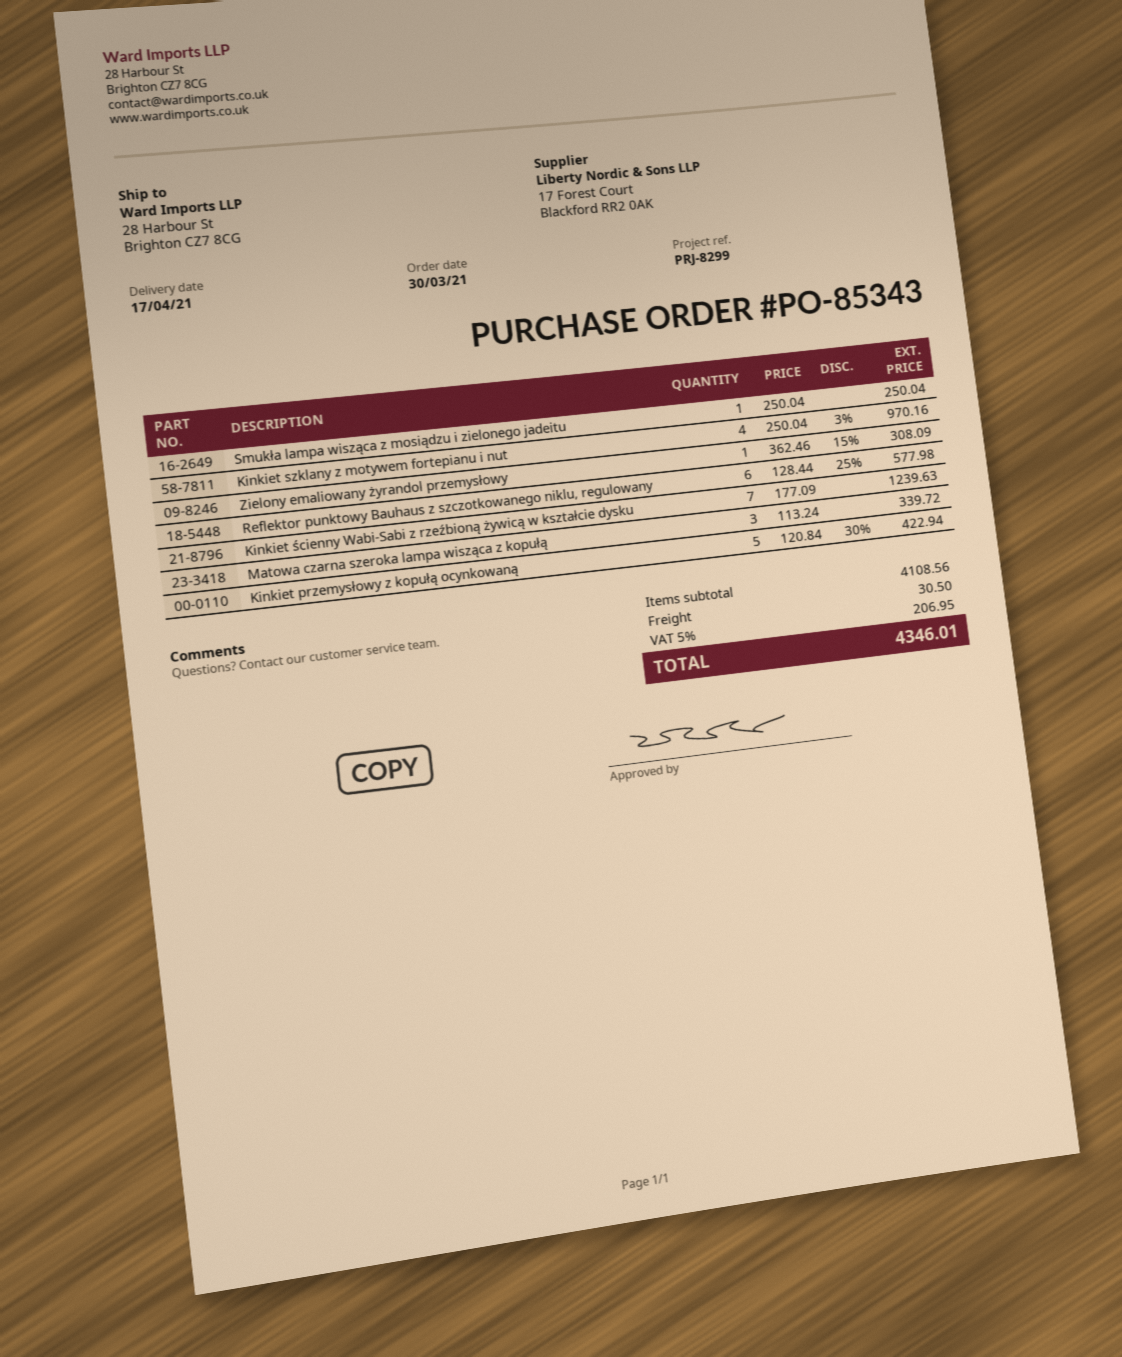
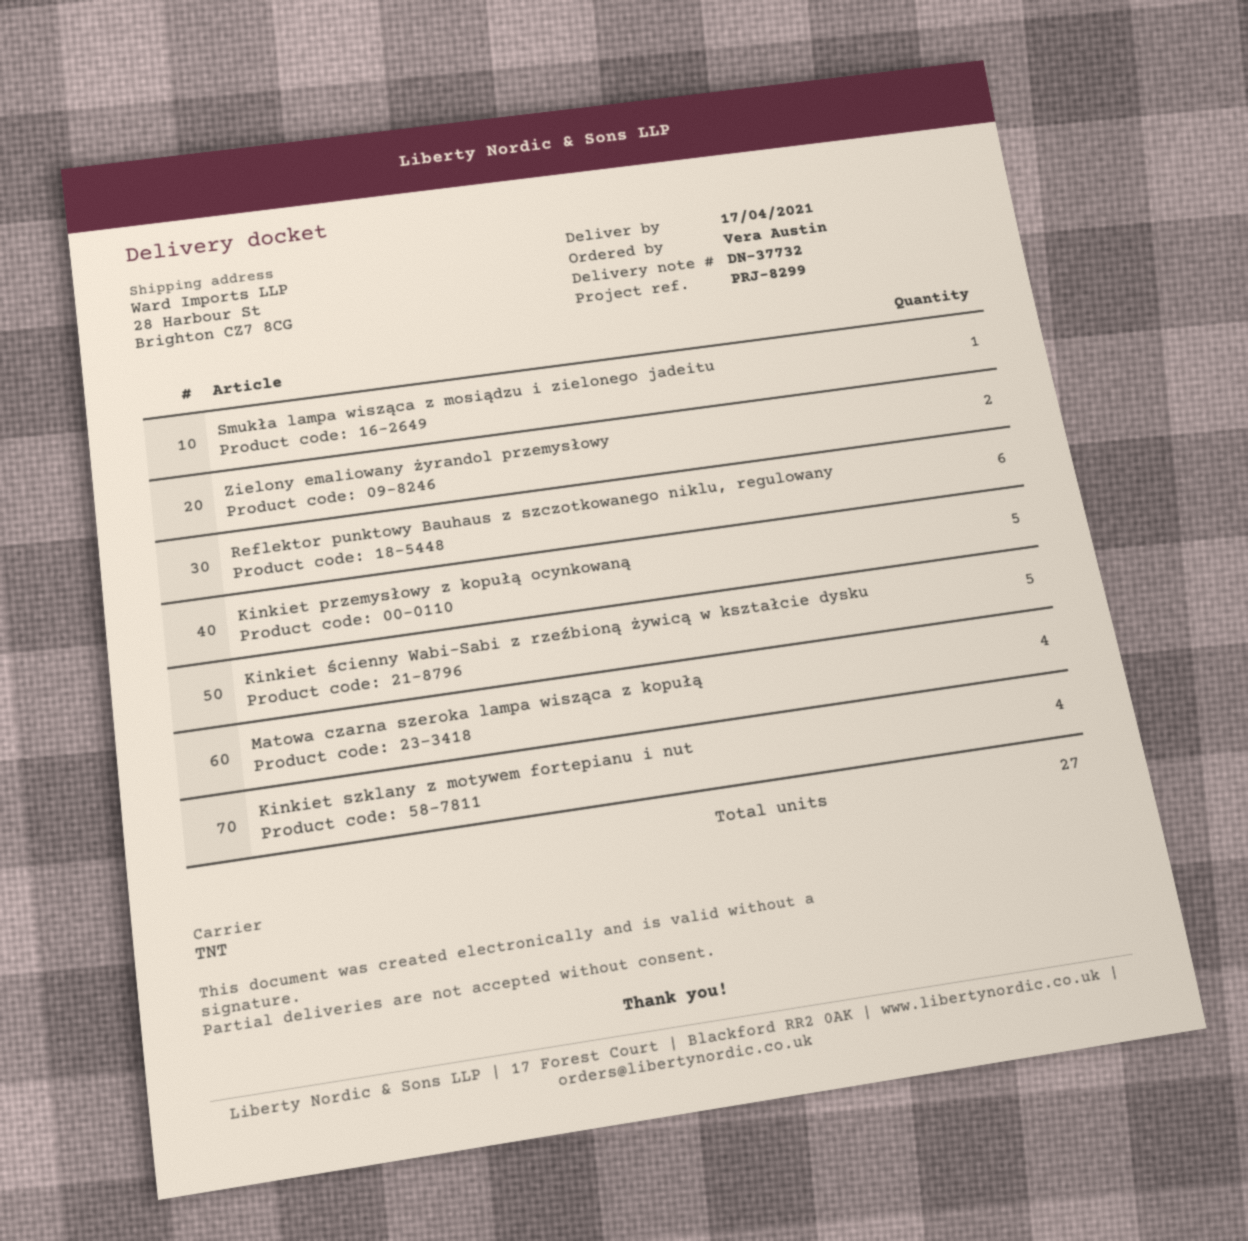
Zielony emaliowany żyrandol przemysłowy: 1 -> 2
Kinkiet ścienny Wabi-Sabi z rzeźbioną żywicą w kształcie dysku: 7 -> 5
Matowa czarna szeroka lampa wisząca z kopułą: 3 -> 4

